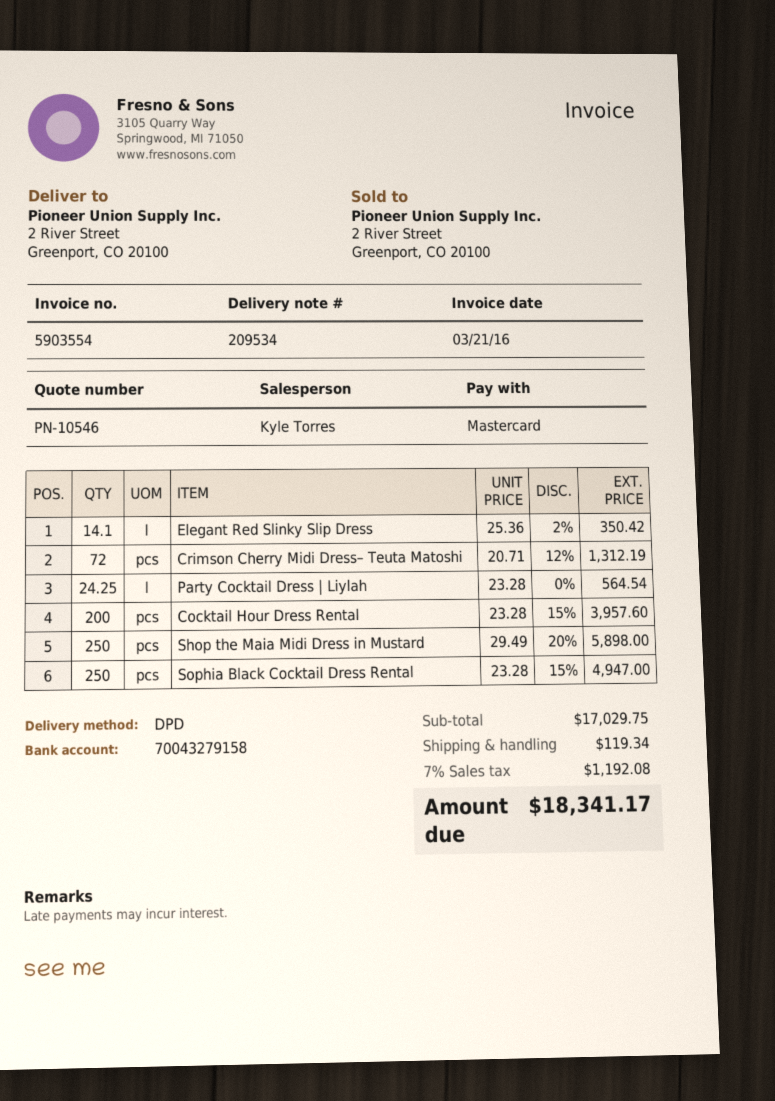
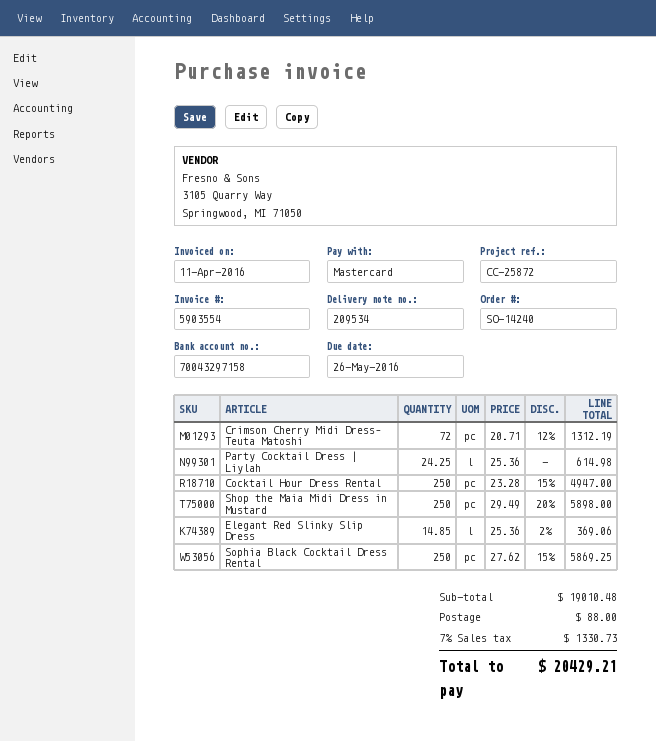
invoice date: 2016-03-21 -> 2016-04-11
bank account: 70043279158 -> 70043297158
Elegant Red Slinky Slip Dress: 14.1 x 25.36 - 2% = 350.42 -> 14.85 x 25.36 - 2% = 369.06
Party Cocktail Dress | Liylah: 24.25 x 23.28 = 564.54 -> 24.25 x 25.36 = 614.98
Cocktail Hour Dress Rental: 200 x 23.28 - 15% = 3957.60 -> 250 x 23.28 - 15% = 4947.00
Sophia Black Cocktail Dress Rental: 250 x 23.28 - 15% = 4947.00 -> 250 x 27.62 - 15% = 5869.25
subtotal: 17029.75 -> 19010.48
shipping: 119.34 -> 88.00
tax: 7% = 1192.08 -> 7% = 1330.73
total: 18341.17 -> 20429.21

